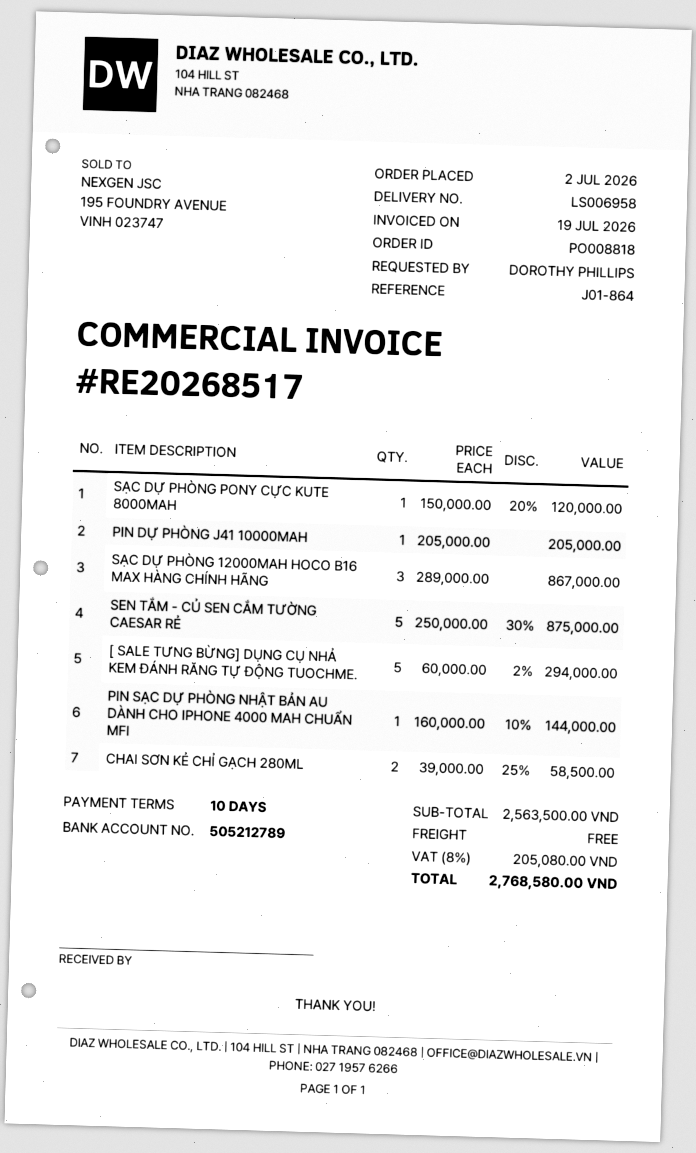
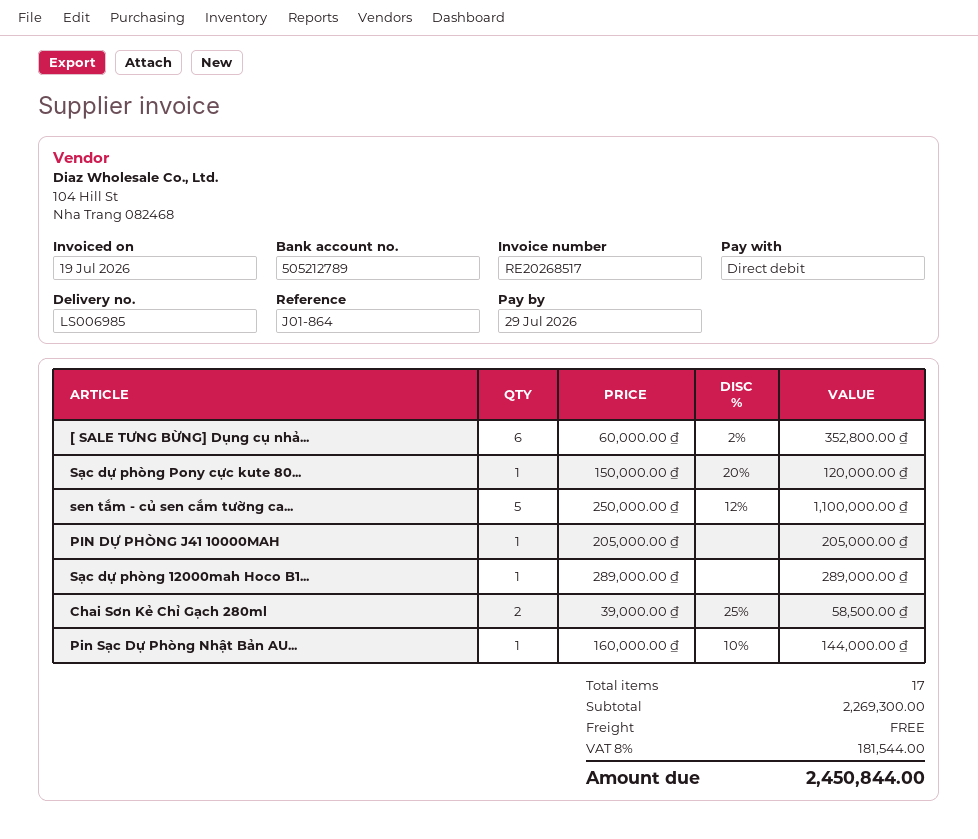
delivery note number: LS006958 -> LS006985
SẠC DỰ PHÒNG 12000MAH HOCO B16 MAX HÀNG CHÍNH HÃNG: 3 x 289000.00 = 867000.00 -> 1 x 289000.00 = 289000.00
SEN TẮM - CỦ SEN CẮM TƯỜNG CAESAR RẺ: 5 x 250000.00 - 30% = 875000.00 -> 5 x 250000.00 - 12% = 1100000.00
[ SALE TƯNG BỪNG] DỤNG CỤ NHẢ KEM ĐÁNH RĂNG TỰ ĐỘNG TUOCHME.: 5 x 60000.00 - 2% = 294000.00 -> 6 x 60000.00 - 2% = 352800.00
subtotal: 2563500.00 -> 2269300.00
tax: 8% = 205080.00 -> 8% = 181544.00
total: 2768580.00 -> 2450844.00

